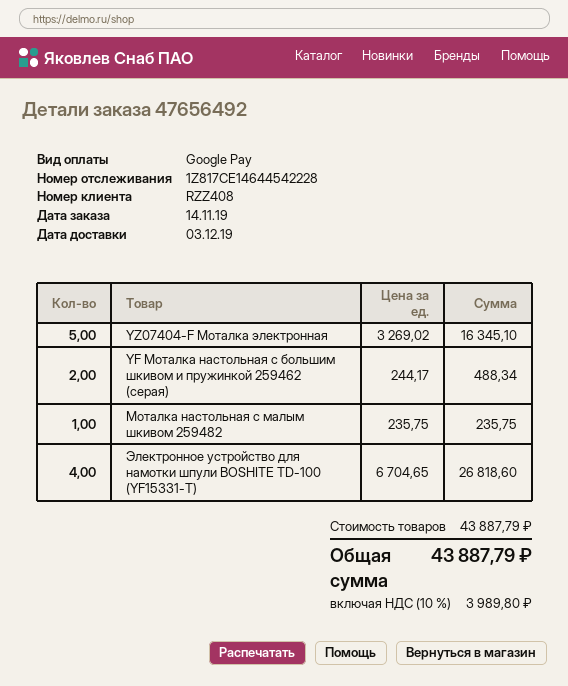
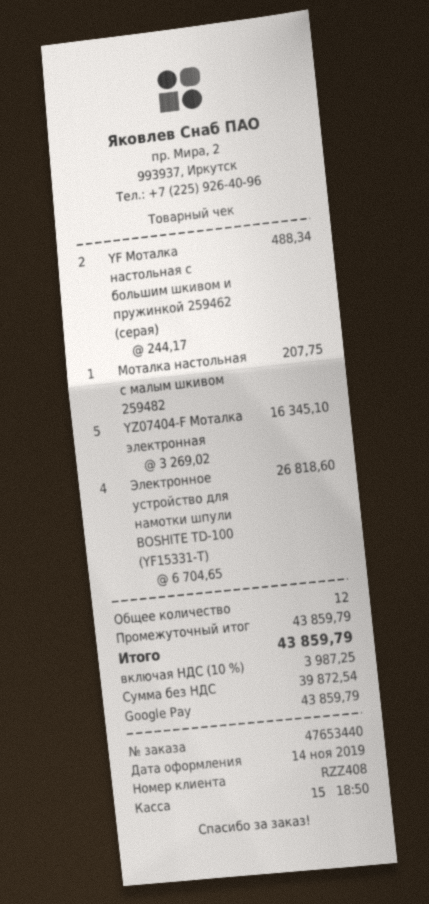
order number: 47656492 -> 47653440
Моталка настольная с малым шкивом 259482: 1 x 235.75 = 235.75 -> 1 x 207.75 = 207.75
subtotal: 43887.79 -> 43859.79
tax: 10% = 3989.80 -> 10% = 3987.25
total: 43887.79 -> 43859.79

